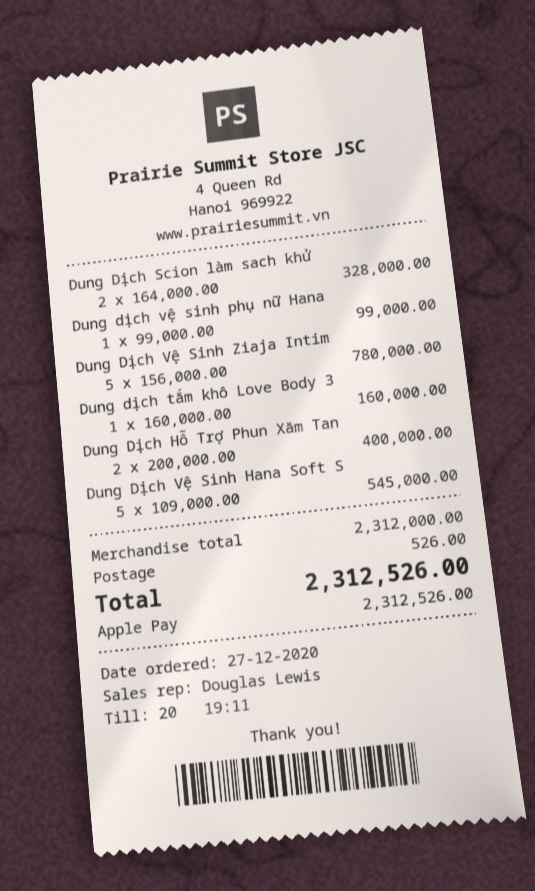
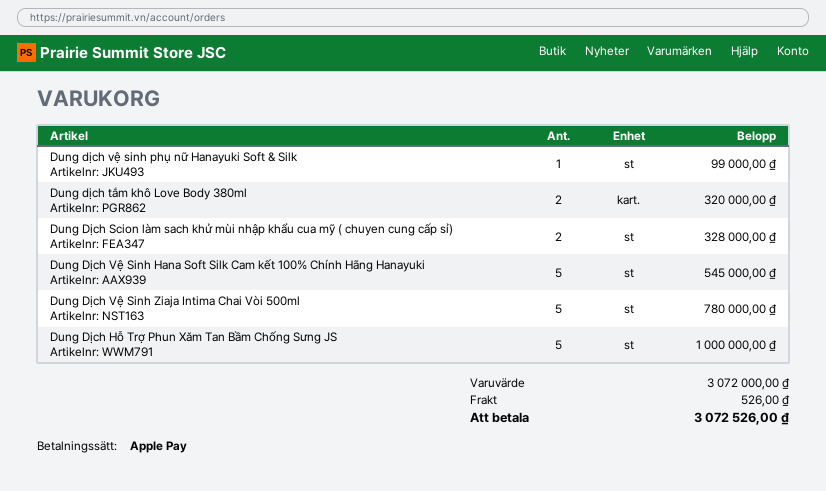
Dung dịch tắm khô Love Body 3: 1 for 160000.00 -> 2 for 320000.00
Dung Dịch Hỗ Trợ Phun Xăm Tan: 2 for 400000.00 -> 5 for 1000000.00
subtotal: 2312000.00 -> 3072000.00
total: 2312526.00 -> 3072526.00

